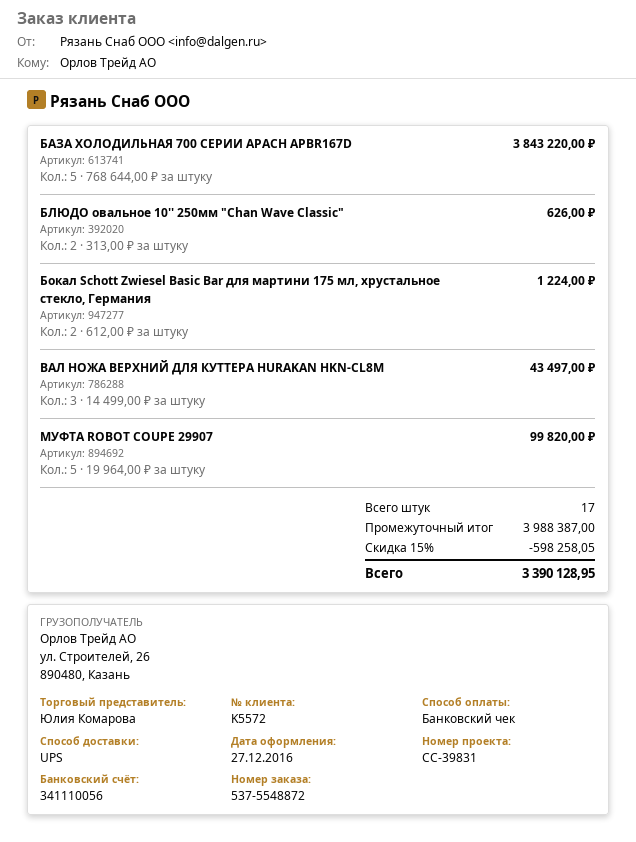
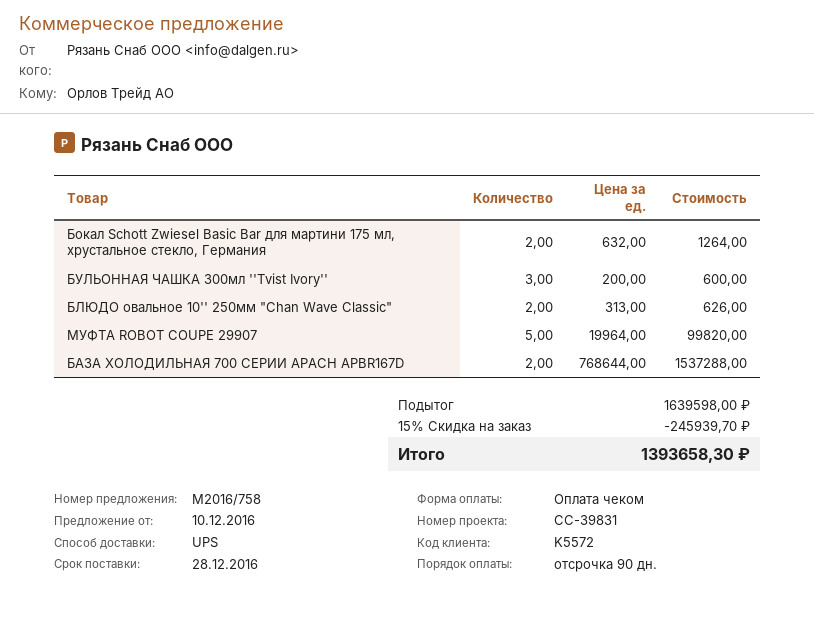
БАЗА ХОЛОДИЛЬНАЯ 700 СЕРИИ APACH APBR167D: 5 x 768644.00 = 3843220.00 -> 2 x 768644.00 = 1537288.00
Бокал Schott Zwiesel Basic Bar для мартини 175 мл, хрустальное стекло, Германия: 2 x 612.00 = 1224.00 -> 2 x 632.00 = 1264.00
ВАЛ НОЖА ВЕРХНИЙ ДЛЯ КУТТЕРА HURAKAN HKN-CL8M: 3 x 14499.00 = 43497.00 -> none
БУЛЬОННАЯ ЧАШКА 300мл ''Tvist Ivory'': none -> 3 x 200.00 = 600.00
subtotal: 3988387.00 -> 1639598.00
discount: 15% = 598258.05 -> 15% = 245939.70
total: 3390128.95 -> 1393658.30

